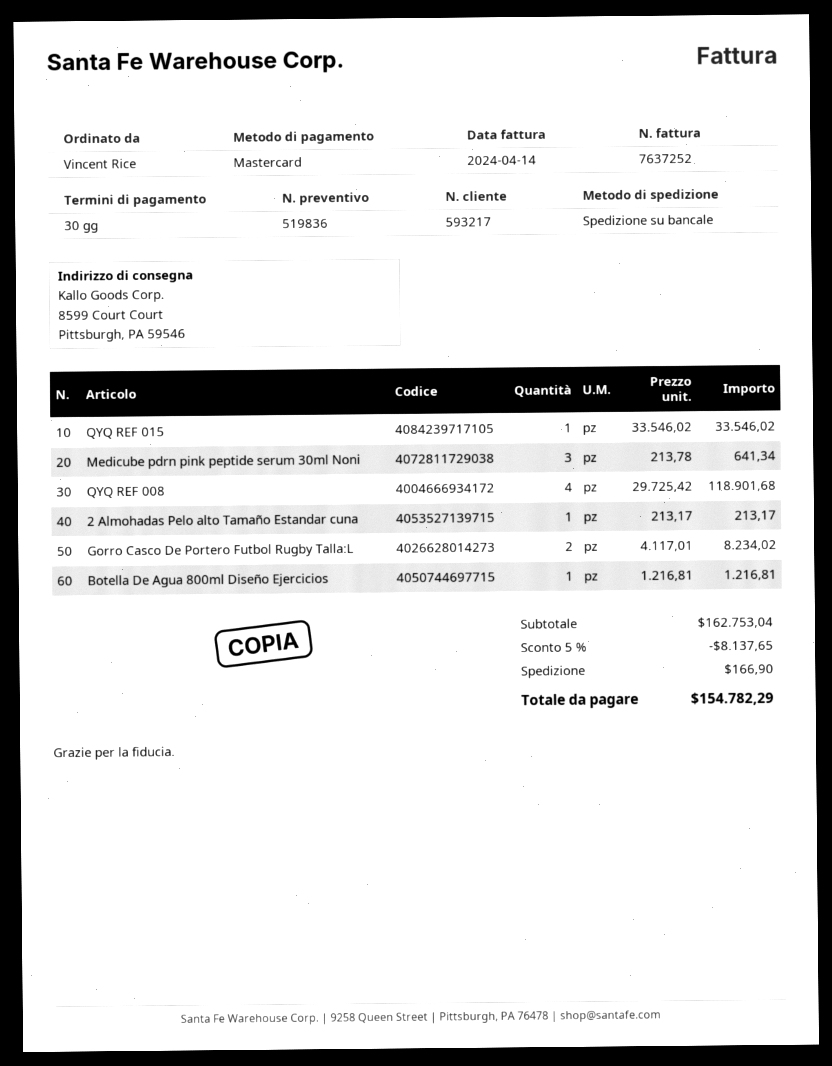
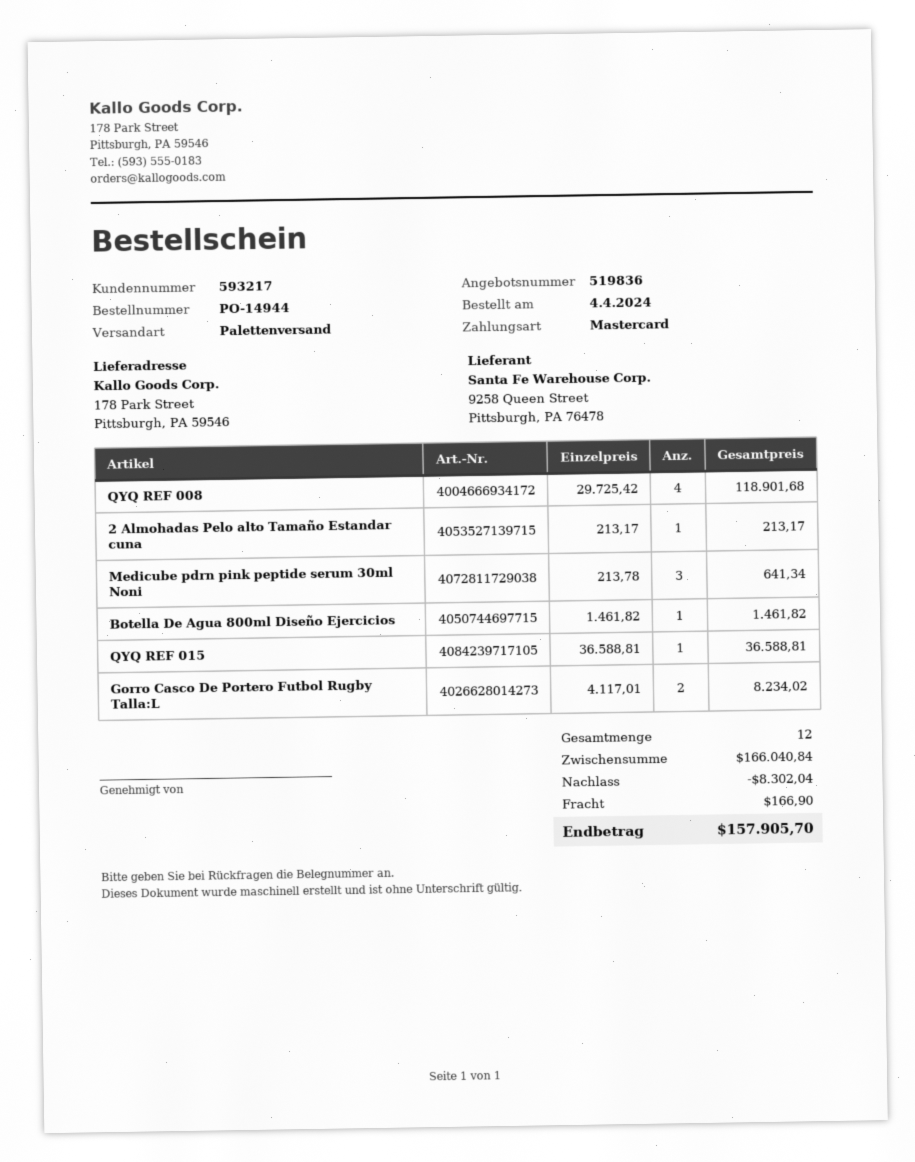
ship to: 8599 Court Court, Pittsburgh, PA 59546 -> 178 Park Street, Pittsburgh, PA 59546
QYQ REF 015: 1 x 33546.02 = 33546.02 -> 1 x 36588.81 = 36588.81
Botella De Agua 800ml Diseño Ejercicios: 1 x 1216.81 = 1216.81 -> 1 x 1461.82 = 1461.82
subtotal: 162753.04 -> 166040.84
discount: 8137.65 -> 8302.04
total: 154782.29 -> 157905.70

